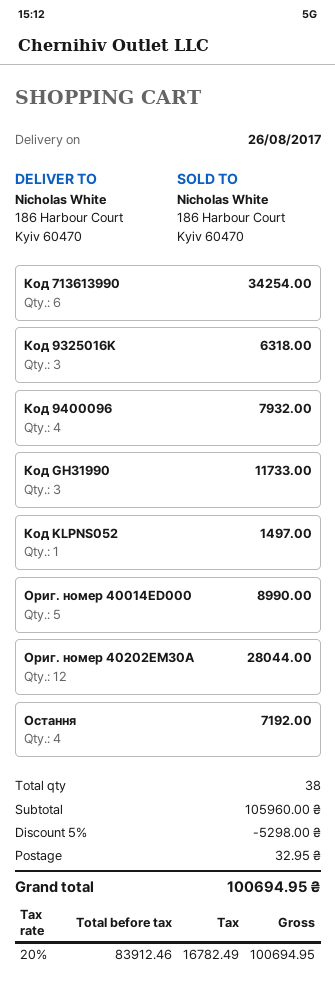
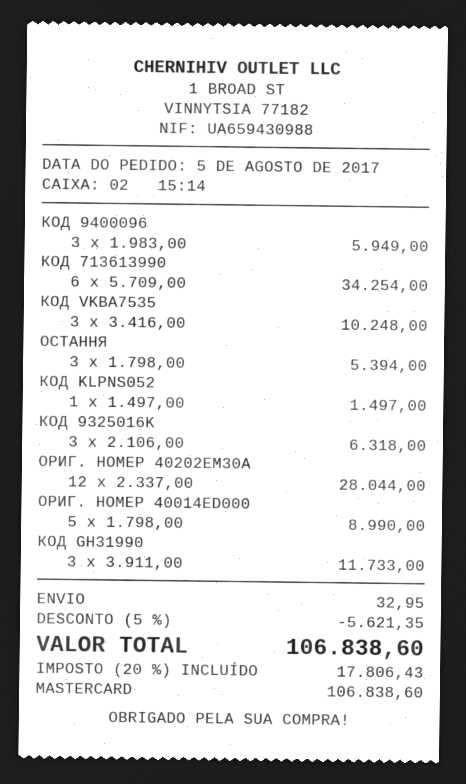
Код 9400096: 4 for 7932.00 -> 3 for 5949.00
Остання: 4 for 7192.00 -> 3 for 5394.00
КОД VKBA7535: none -> 3 for 10248.00
discount: 5% = 5298.00 -> 5% = 5621.35
tax: 20% = 16782.49 -> 20% = 17806.43
total: 100694.95 -> 106838.60

